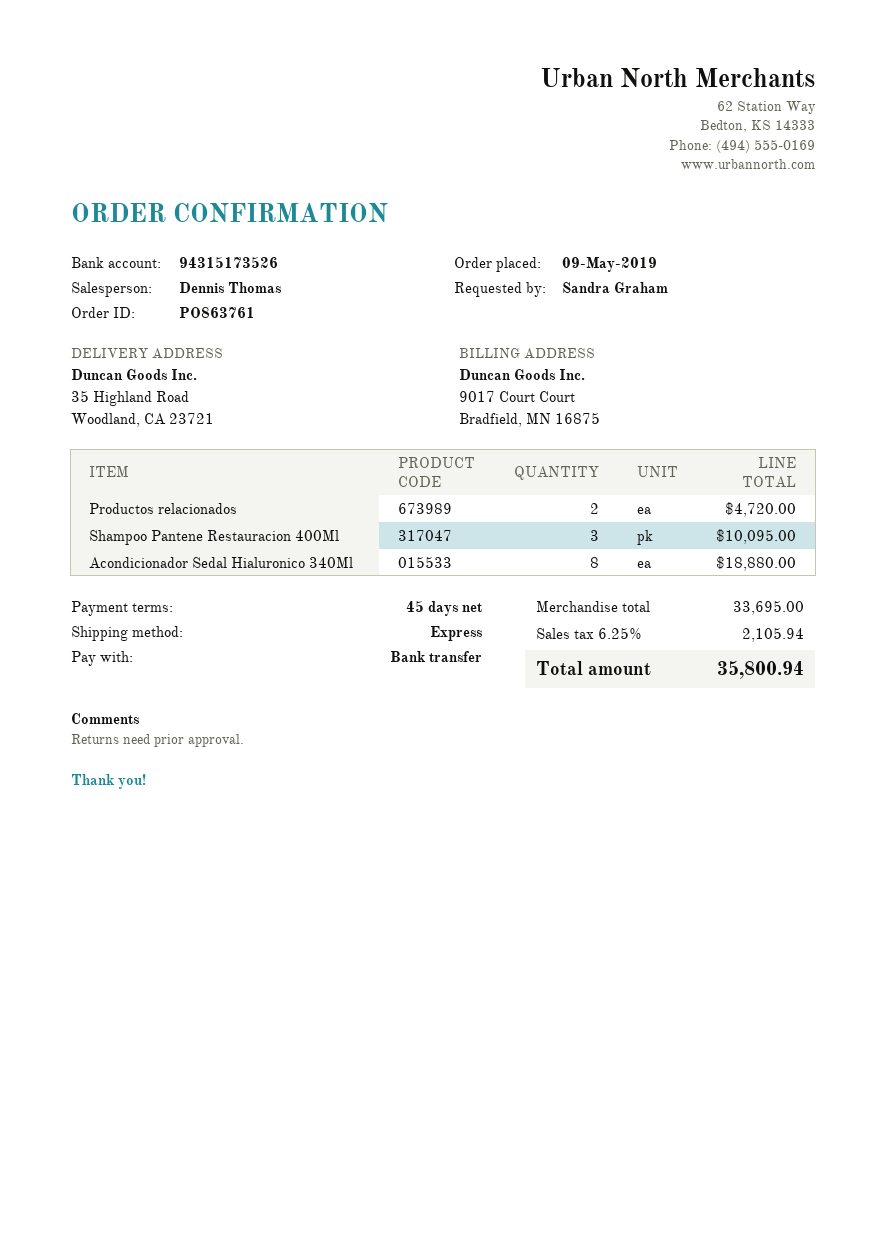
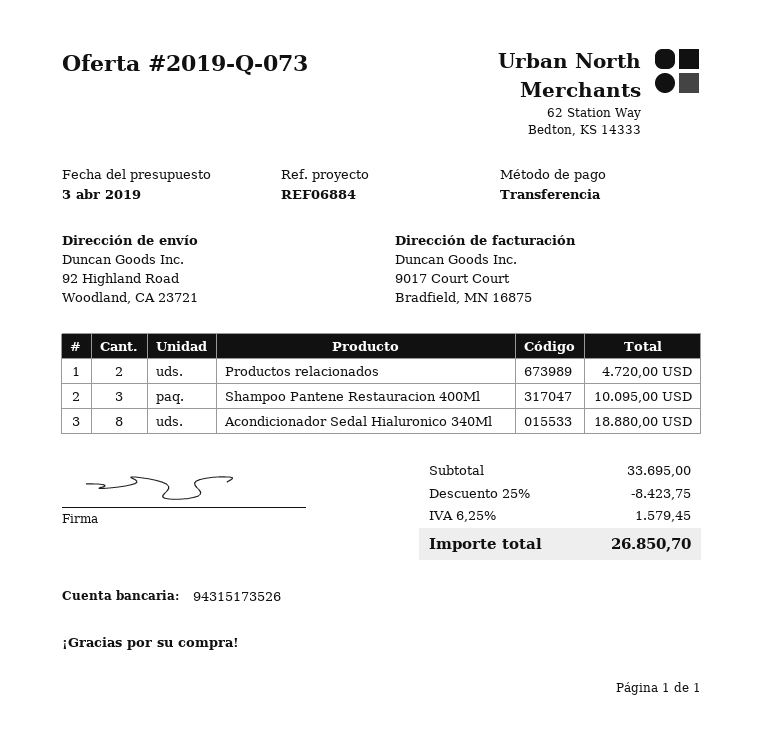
ship to: 35 Highland Road, Woodland, CA 23721 -> 92 Highland Road, Woodland, CA 23721
discount: none -> 25% = 8423.75
tax: 6.25% = 2105.94 -> 6.25% = 1579.45
total: 35800.94 -> 26850.70

